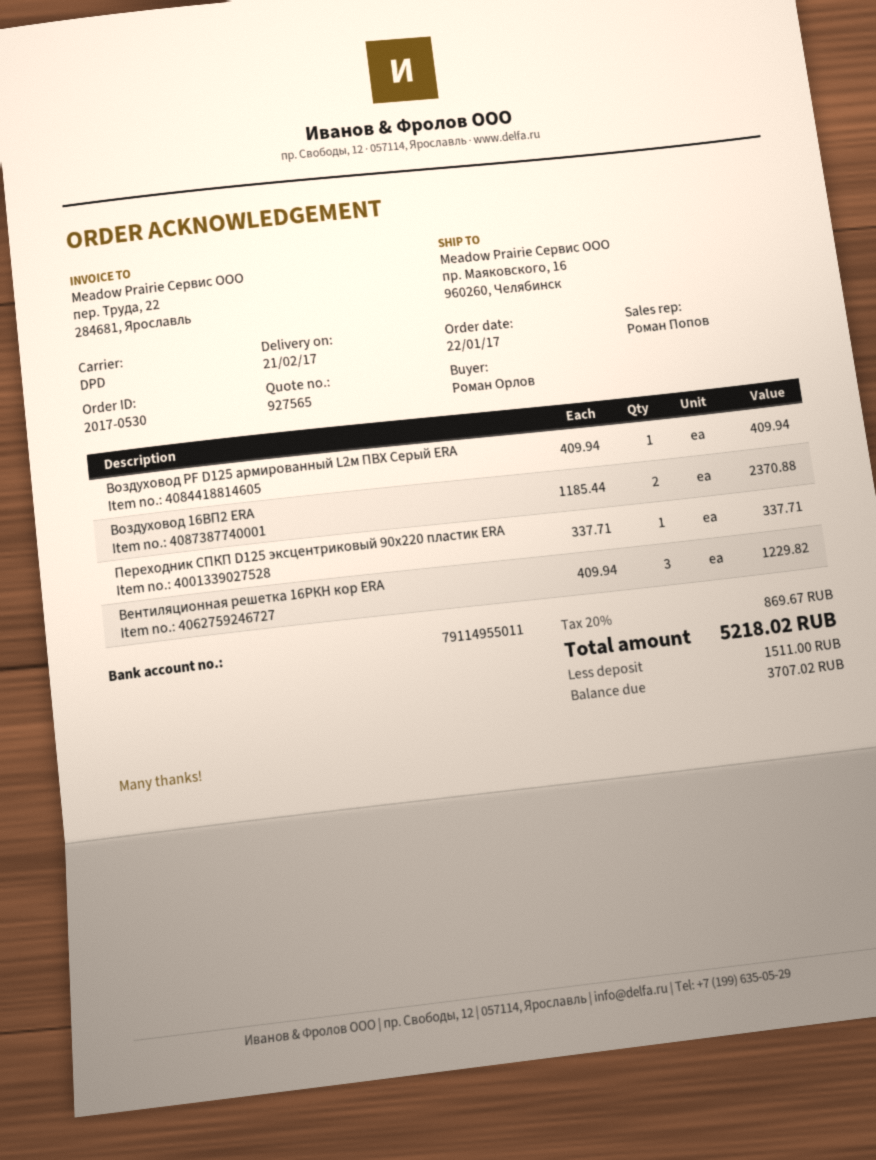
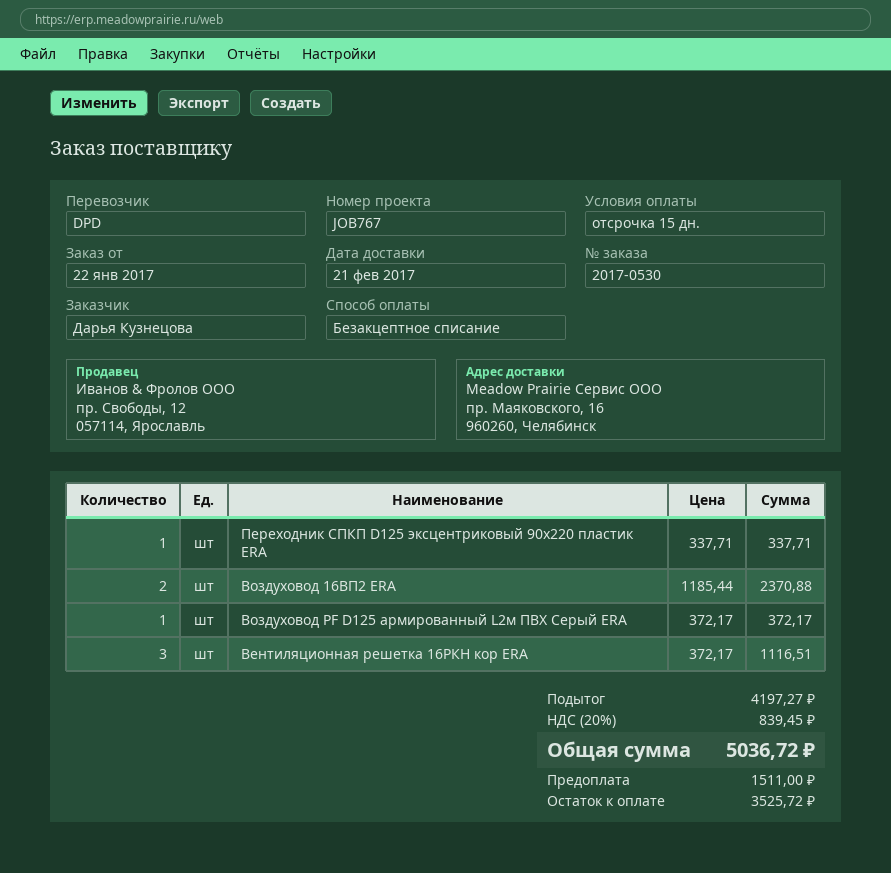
ordered by: Роман Орлов -> Дарья Кузнецова
Воздуховод PF D125 армированный L2м ПВХ Серый ERA: 1 x 409.94 = 409.94 -> 1 x 372.17 = 372.17
Вентиляционная решетка 16РКН кор ERA: 3 x 409.94 = 1229.82 -> 3 x 372.17 = 1116.51
tax: 20% = 869.67 -> 20% = 839.45
total: 5218.02 -> 5036.72
balance: 3707.02 -> 3525.72

